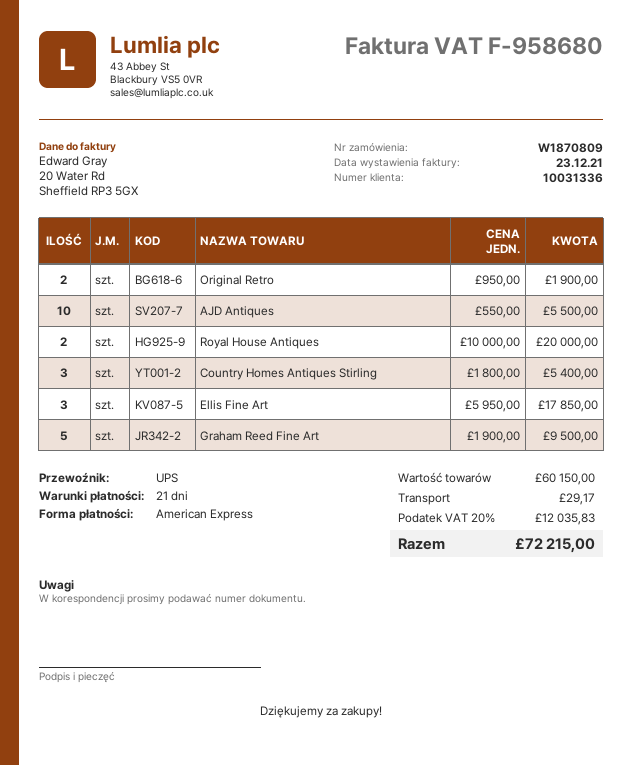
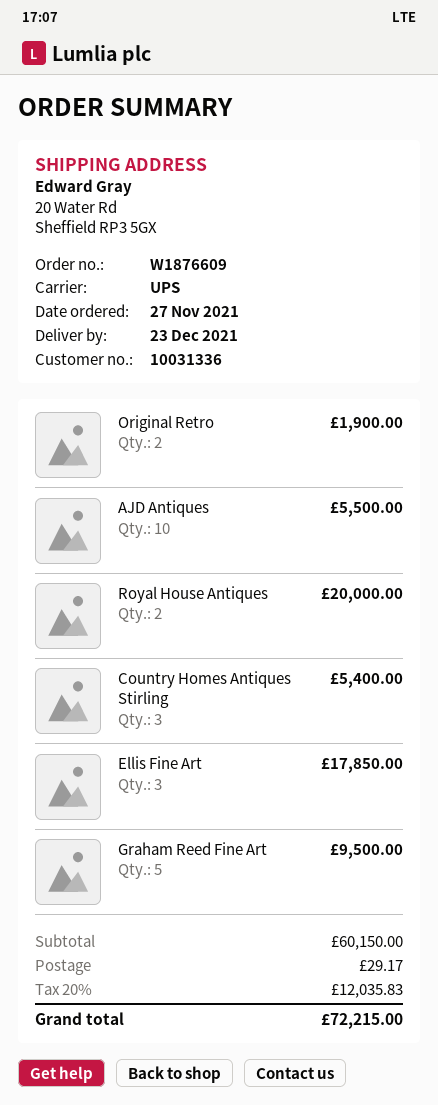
order number: W1870809 -> W1876609

